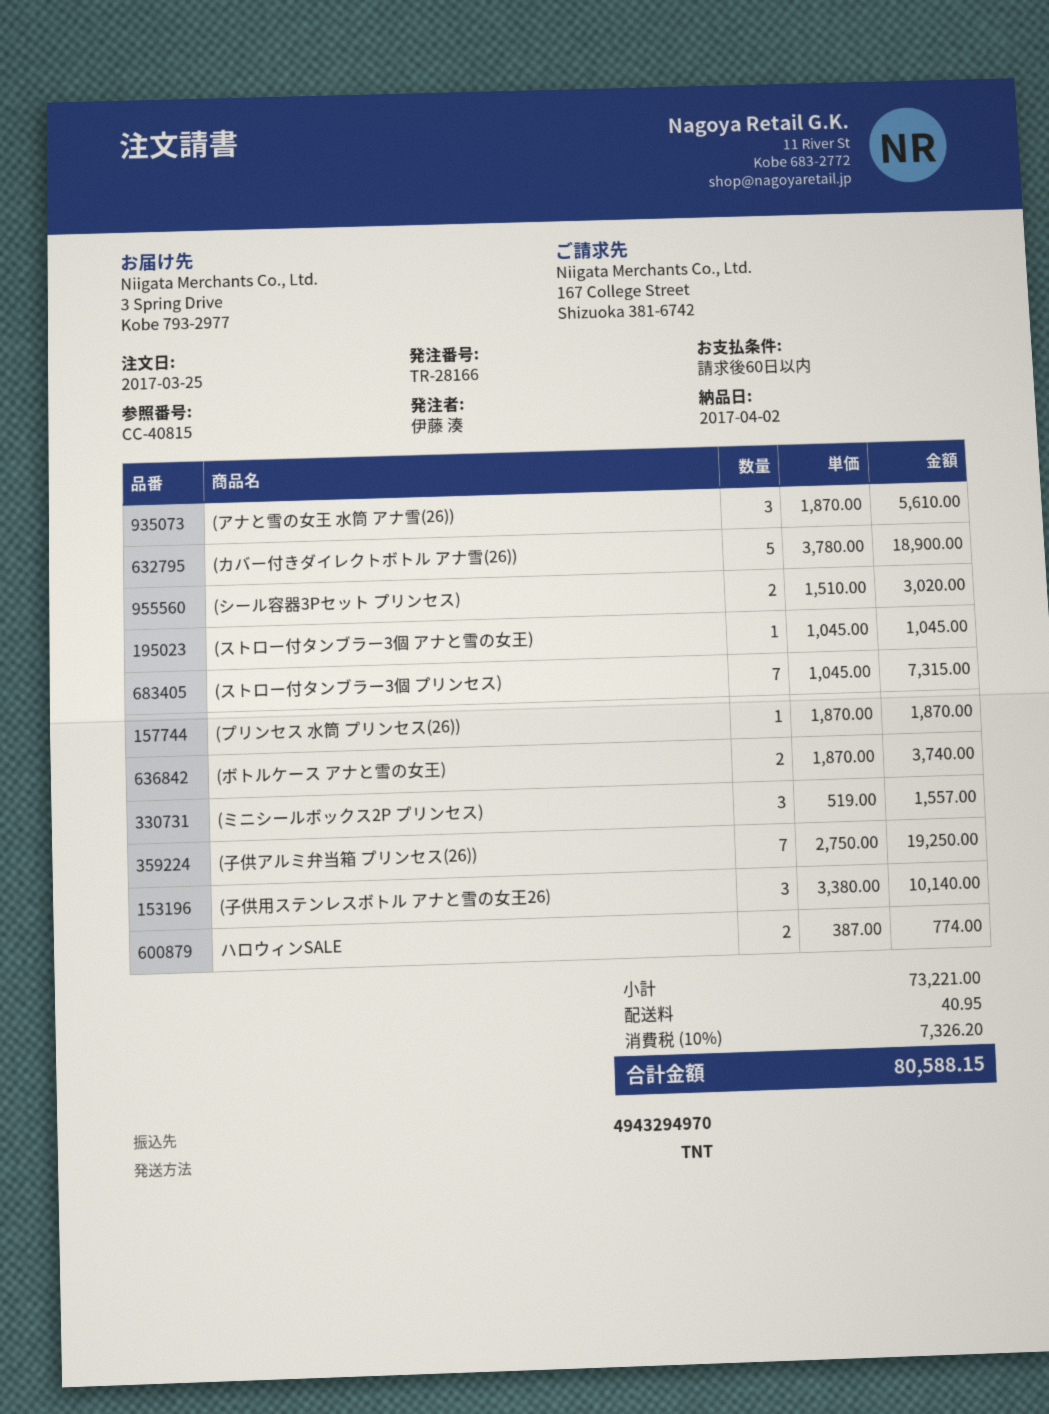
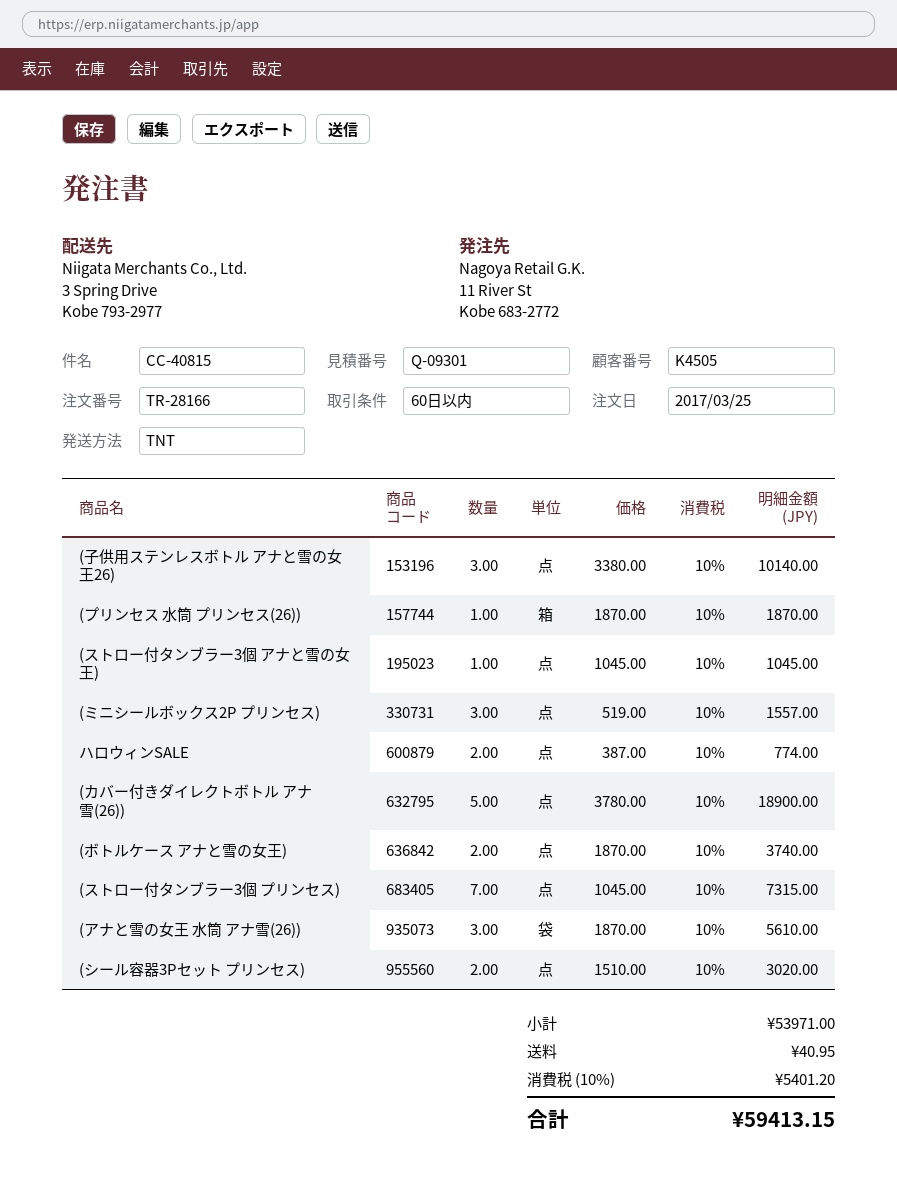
(子供アルミ弁当箱 プリンセス(26)): 7 x 2750.00 = 19250.00 -> none
subtotal: 73221.00 -> 53971.00
tax: 10% = 7326.20 -> 10% = 5401.20
total: 80588.15 -> 59413.15

